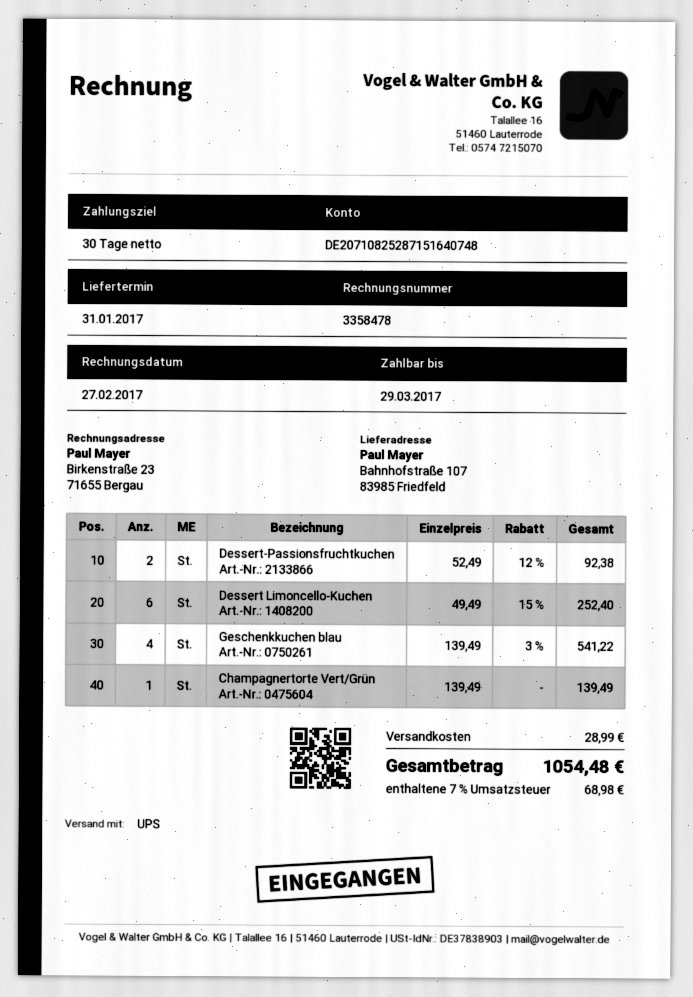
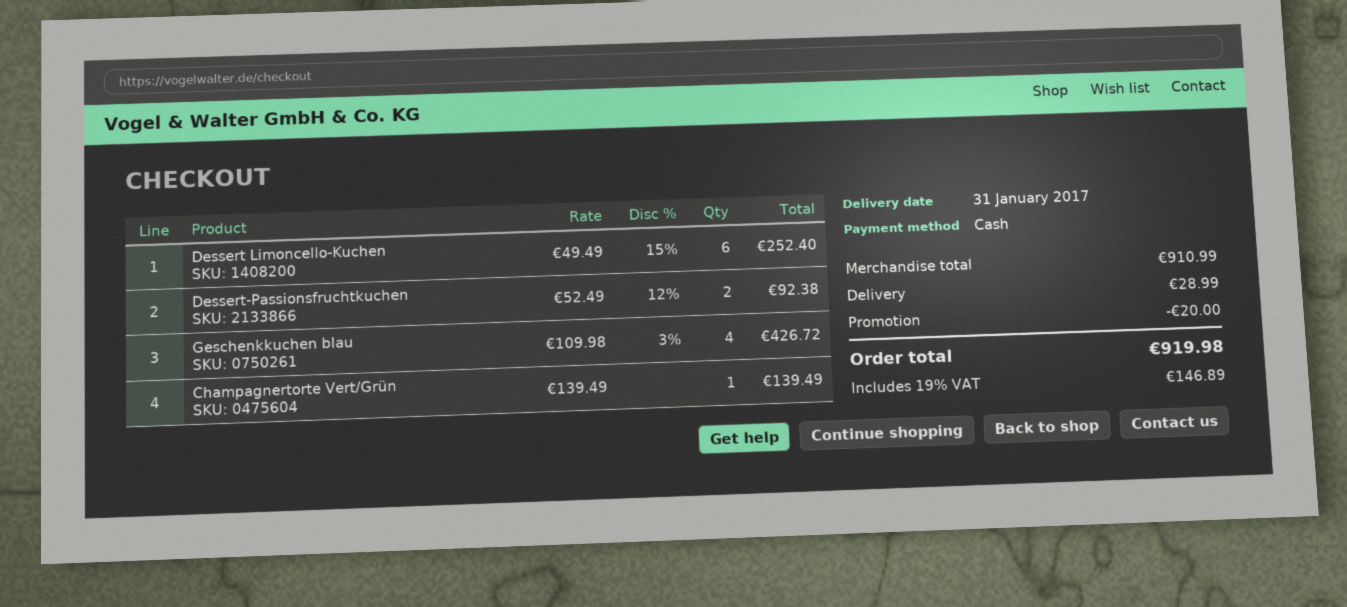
Geschenkkuchen blau: 4 x 139.49 - 3% = 541.22 -> 4 x 109.98 - 3% = 426.72
discount: none -> 20.00
tax: 7% = 68.98 -> 19% = 146.89
total: 1054.48 -> 919.98

